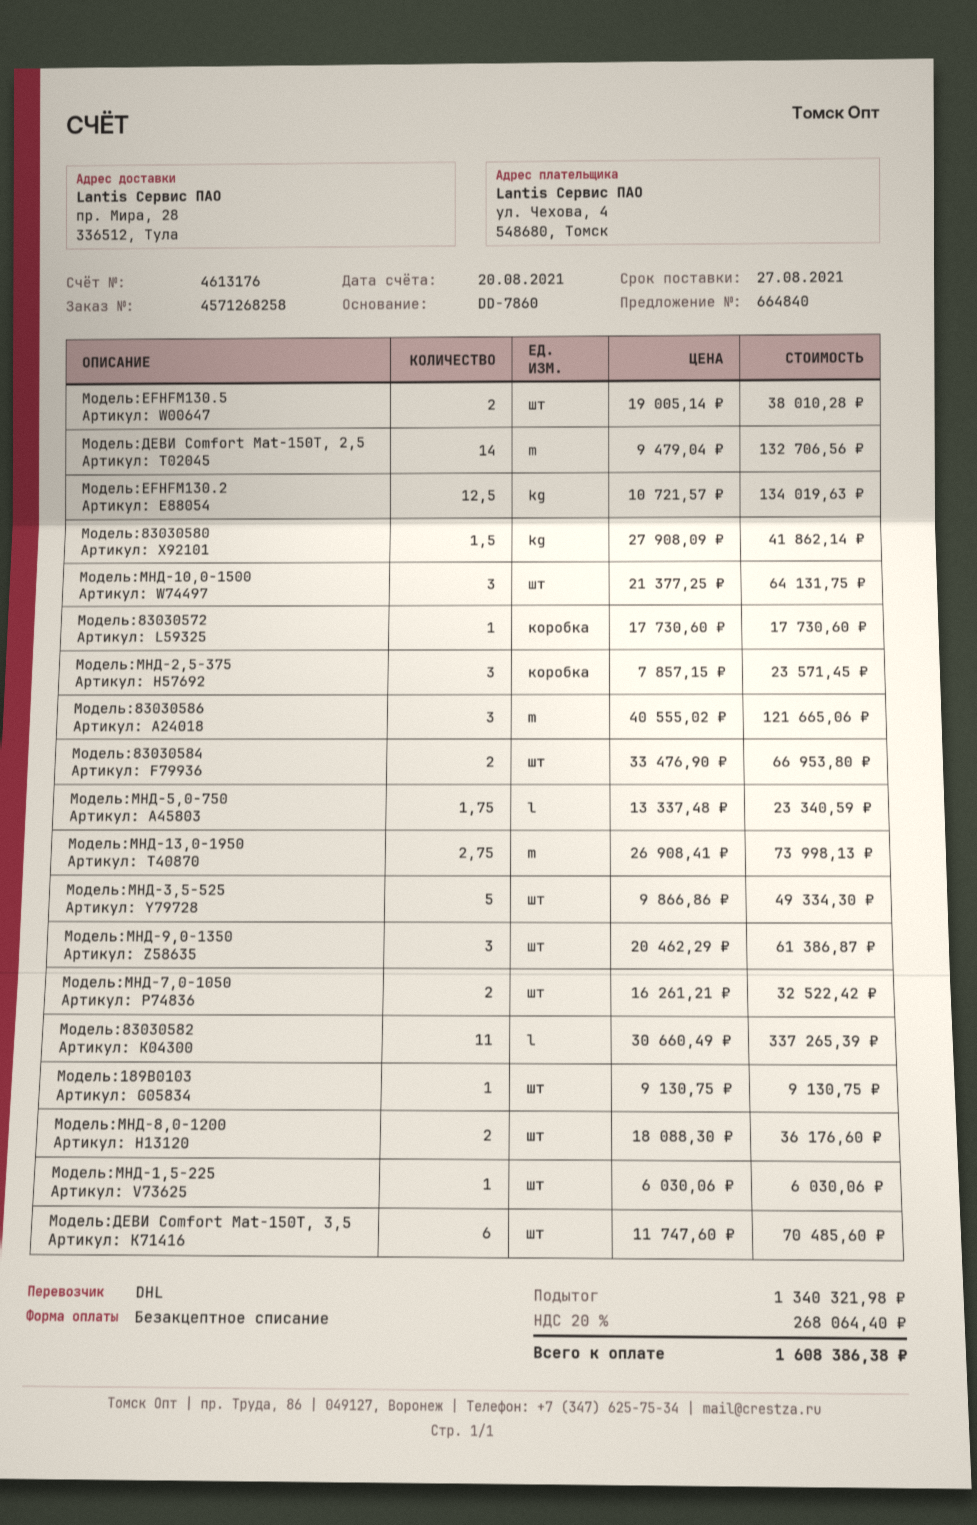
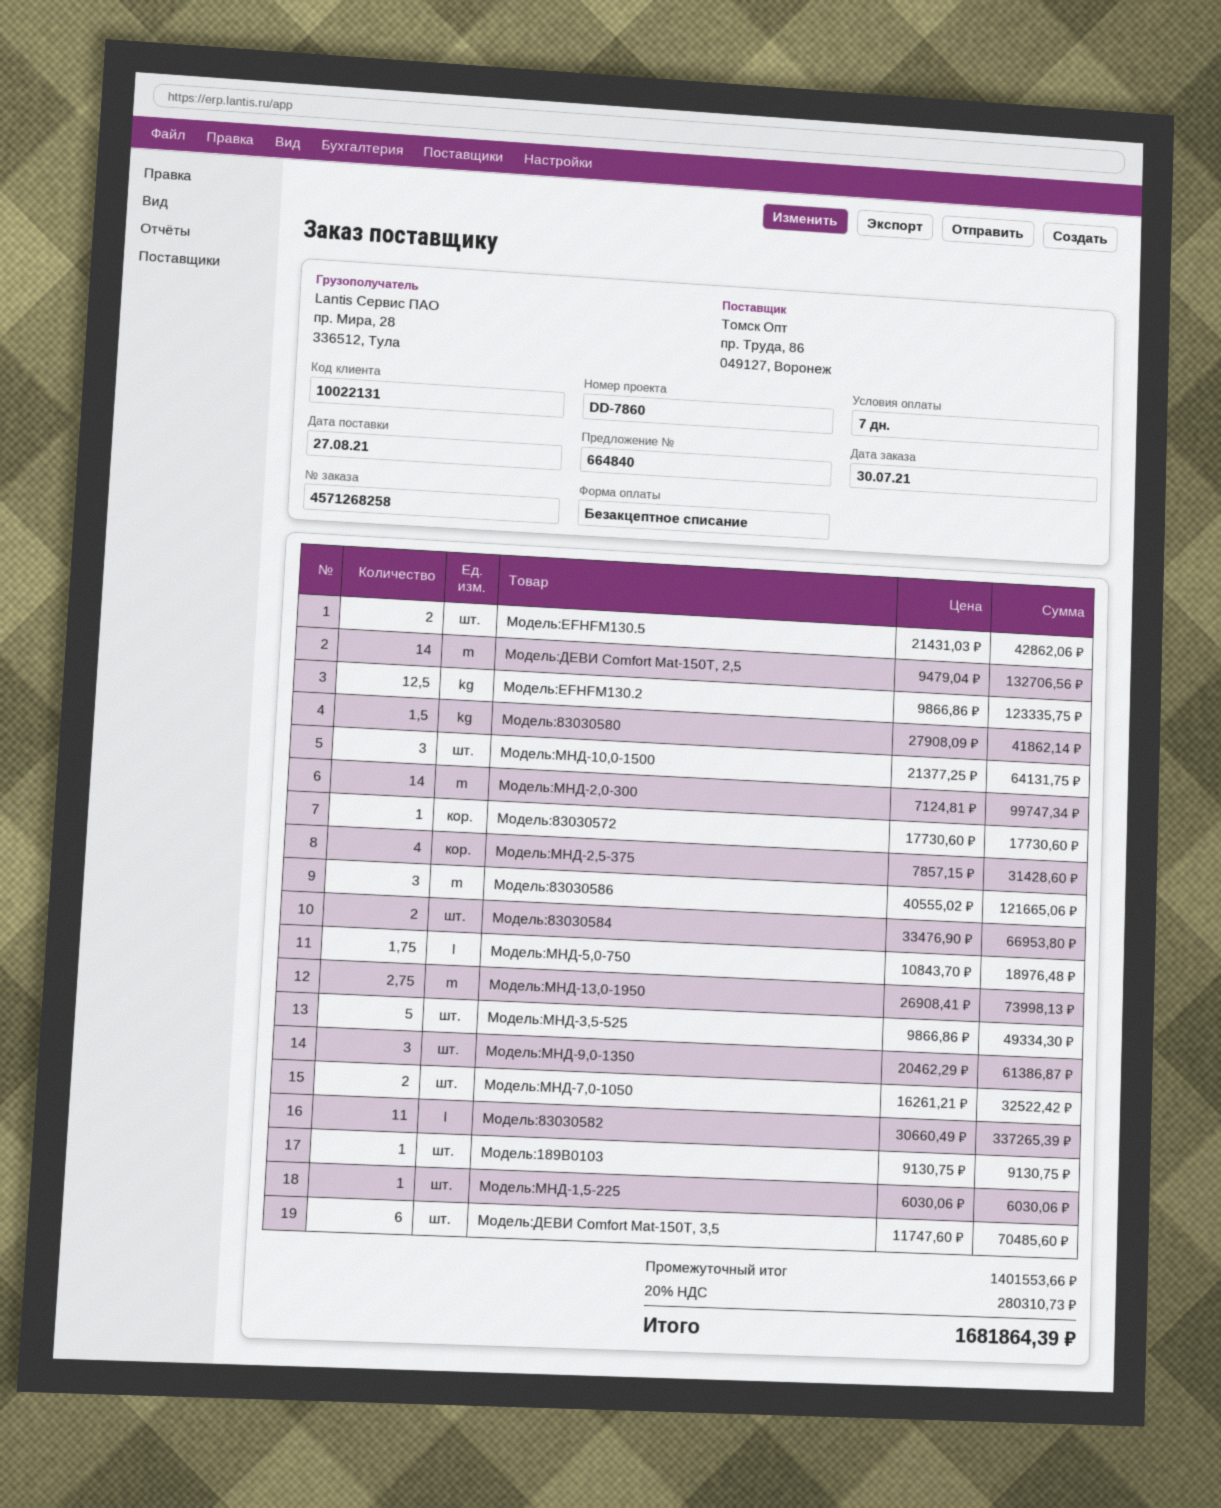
Модель:EFHFM130.5: 2 x 19005.14 = 38010.28 -> 2 x 21431.03 = 42862.06
Модель:EFHFM130.2: 12.5 x 10721.57 = 134019.63 -> 12.5 x 9866.86 = 123335.75
Модель:МНД-2,5-375: 3 x 7857.15 = 23571.45 -> 4 x 7857.15 = 31428.60
Модель:МНД-5,0-750: 1.75 x 13337.48 = 23340.59 -> 1.75 x 10843.70 = 18976.48
Модель:МНД-8,0-1200: 2 x 18088.30 = 36176.60 -> none
Модель:МНД-2,0-300: none -> 14 x 7124.81 = 99747.34
subtotal: 1340321.98 -> 1401553.66
tax: 20% = 268064.40 -> 20% = 280310.73
total: 1608386.38 -> 1681864.39

